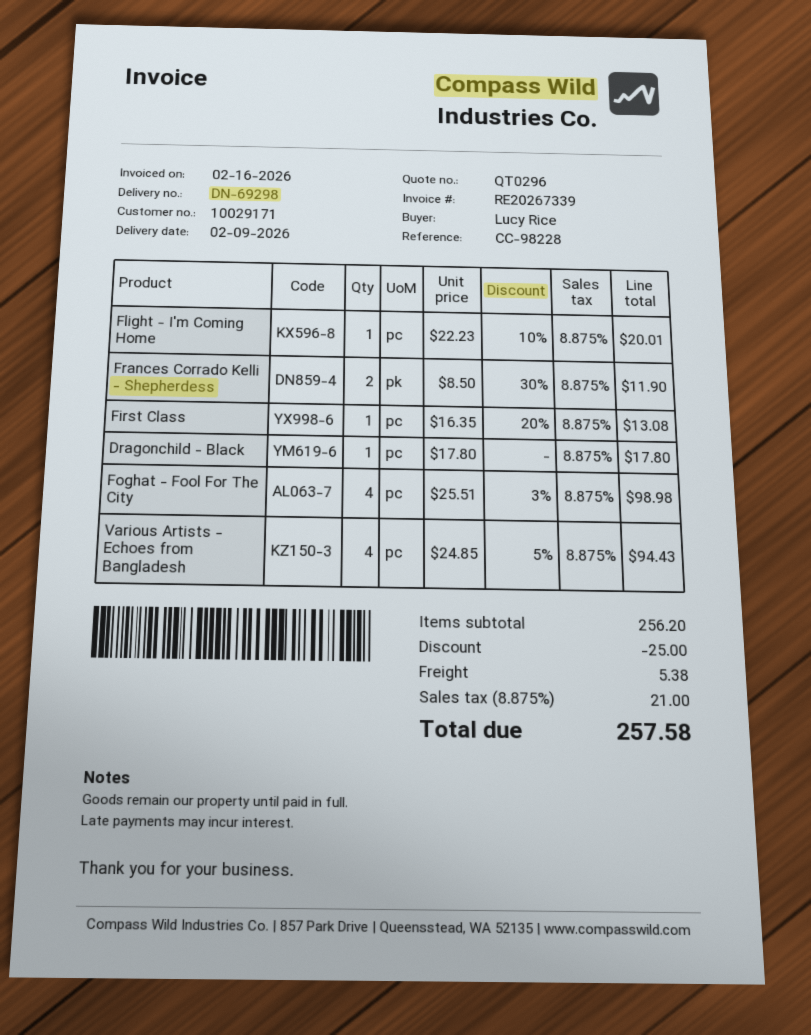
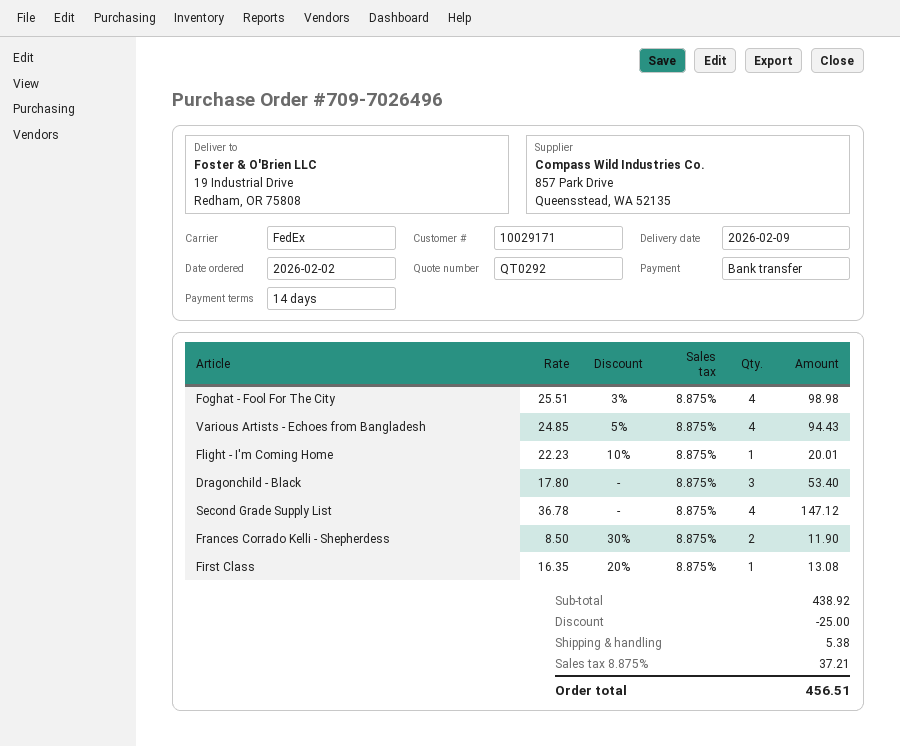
quote number: QT0296 -> QT0292
Dragonchild - Black: 1 x 17.80 = 17.80 -> 3 x 17.80 = 53.40
Second Grade Supply List: none -> 4 x 36.78 = 147.12
subtotal: 256.20 -> 438.92
tax: 8.875% = 21.00 -> 8.875% = 37.21
total: 257.58 -> 456.51

